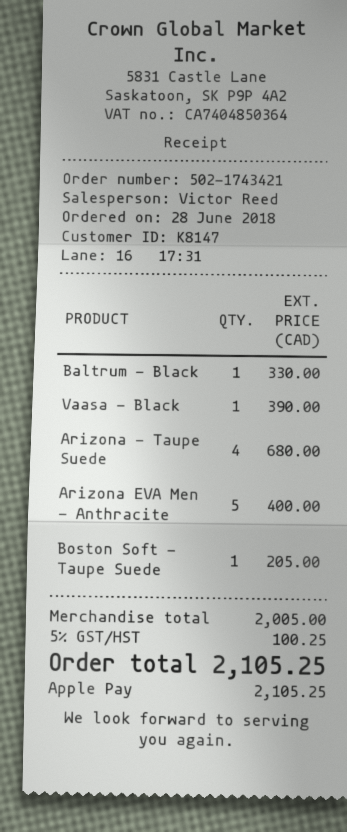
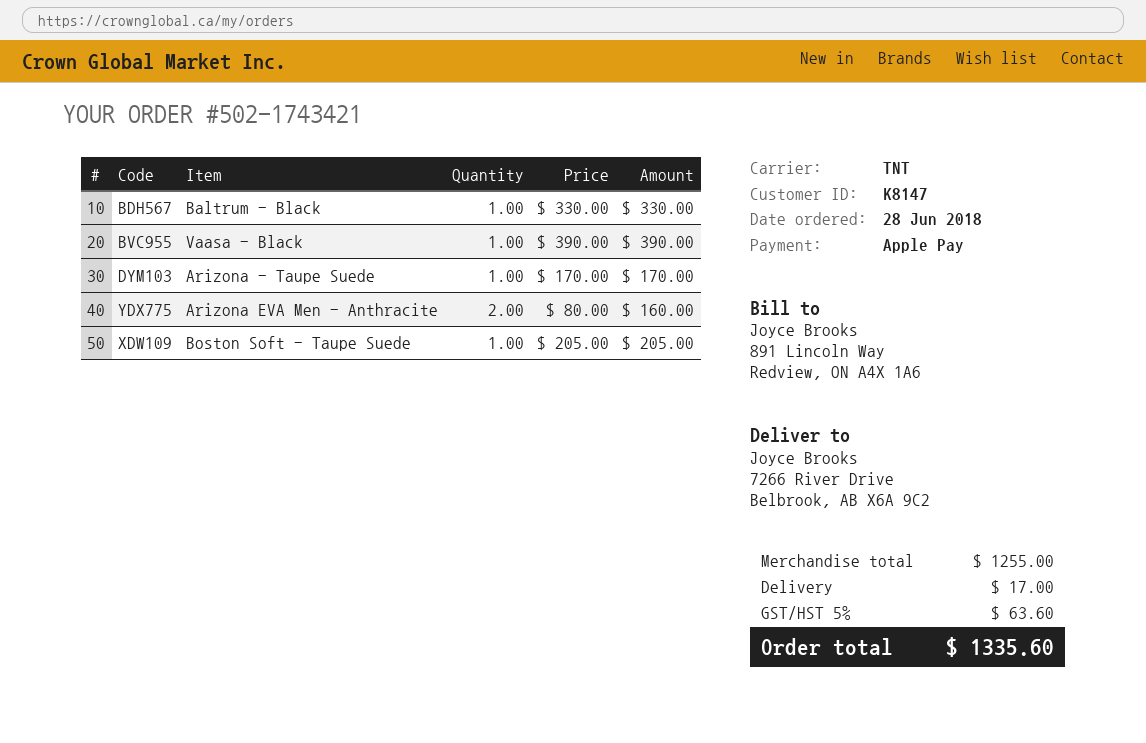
Arizona - Taupe Suede: 4 for 680.00 -> 1 for 170.00
Arizona EVA Men - Anthracite: 5 for 400.00 -> 2 for 160.00
subtotal: 2005.00 -> 1255.00
shipping: none -> 17.00
tax: 5% = 100.25 -> 5% = 63.60
total: 2105.25 -> 1335.60

